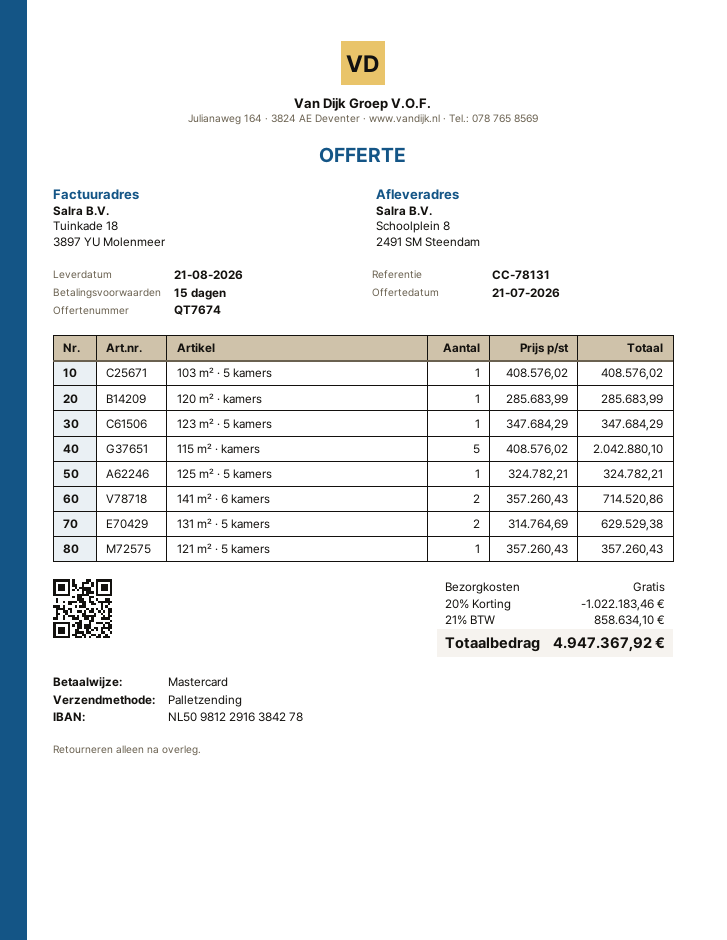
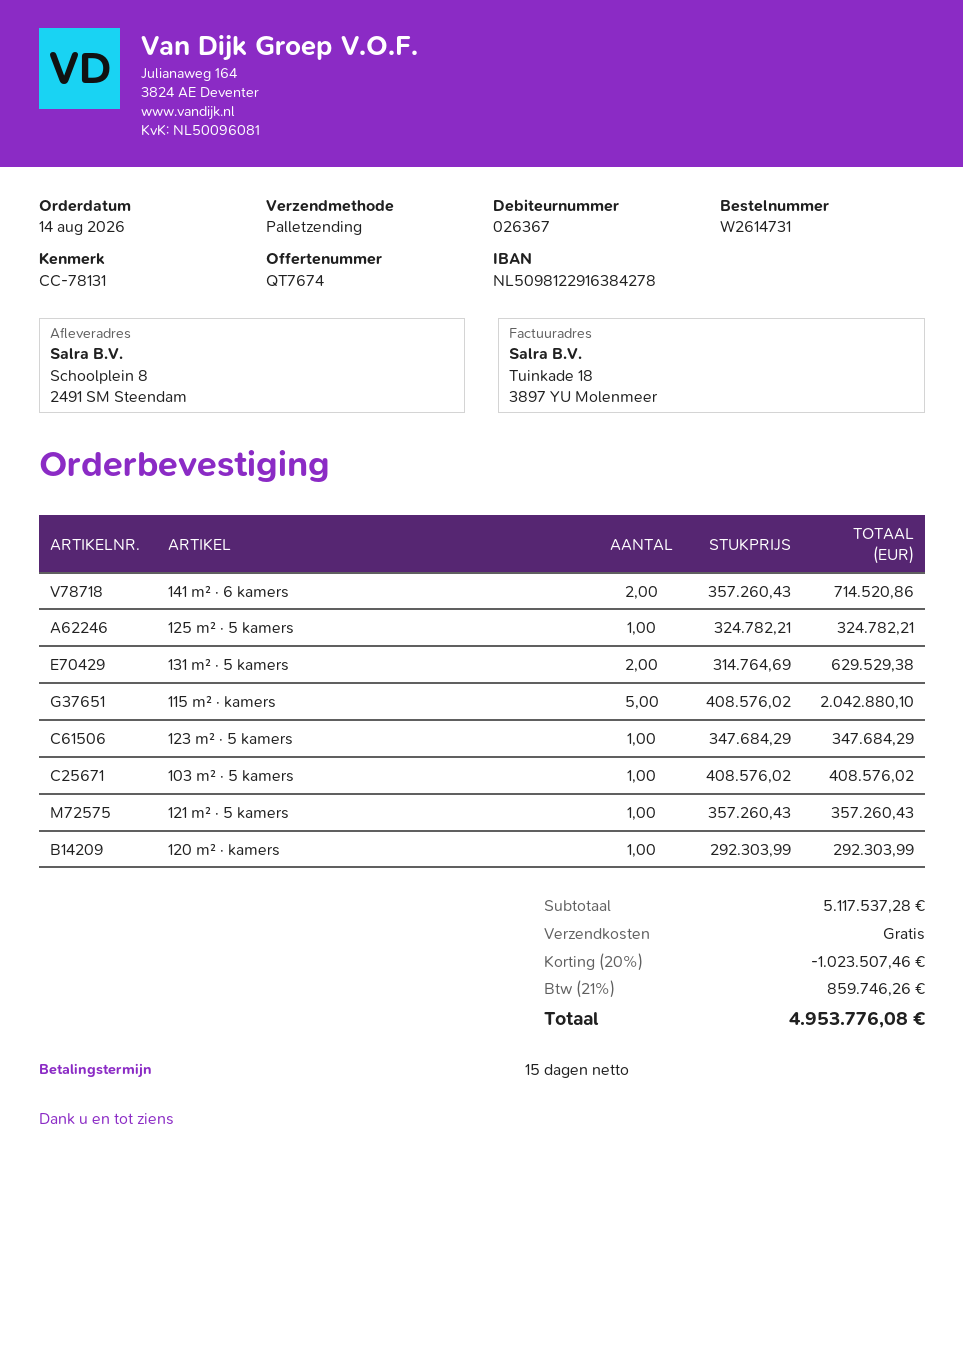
120 m² · kamers: 1 x 285683.99 = 285683.99 -> 1 x 292303.99 = 292303.99
discount: 20% = 1022183.46 -> 20% = 1023507.46
tax: 21% = 858634.10 -> 21% = 859746.26
total: 4947367.92 -> 4953776.08

